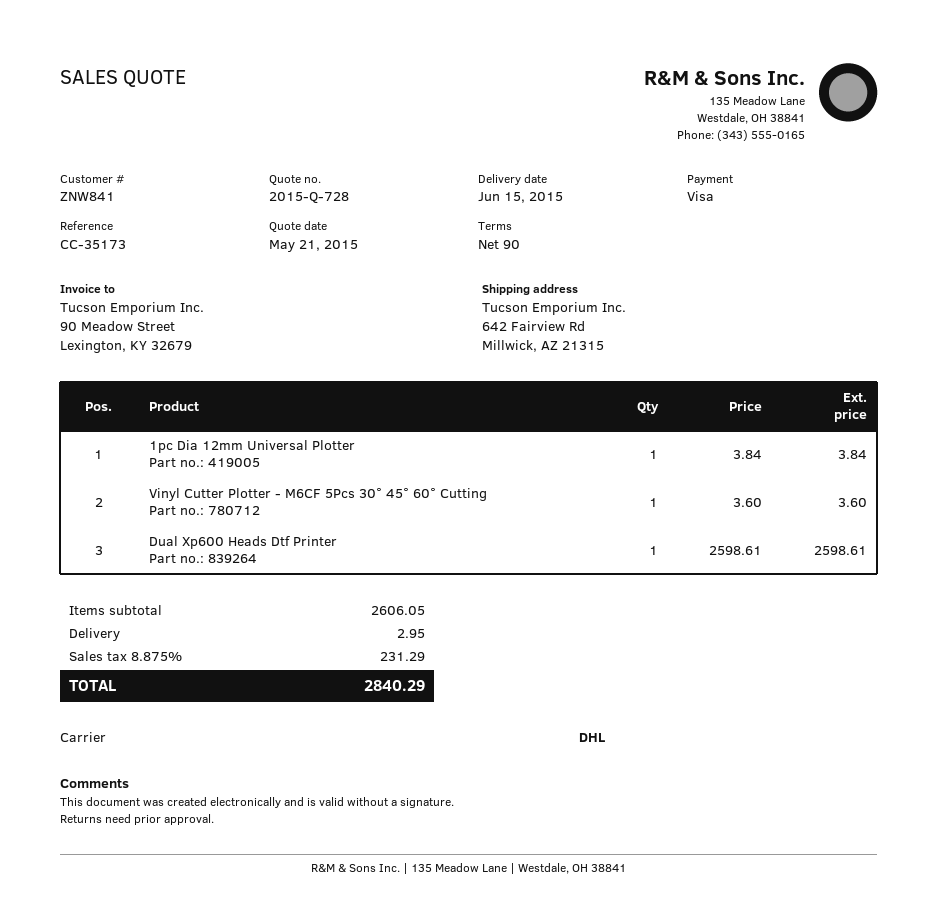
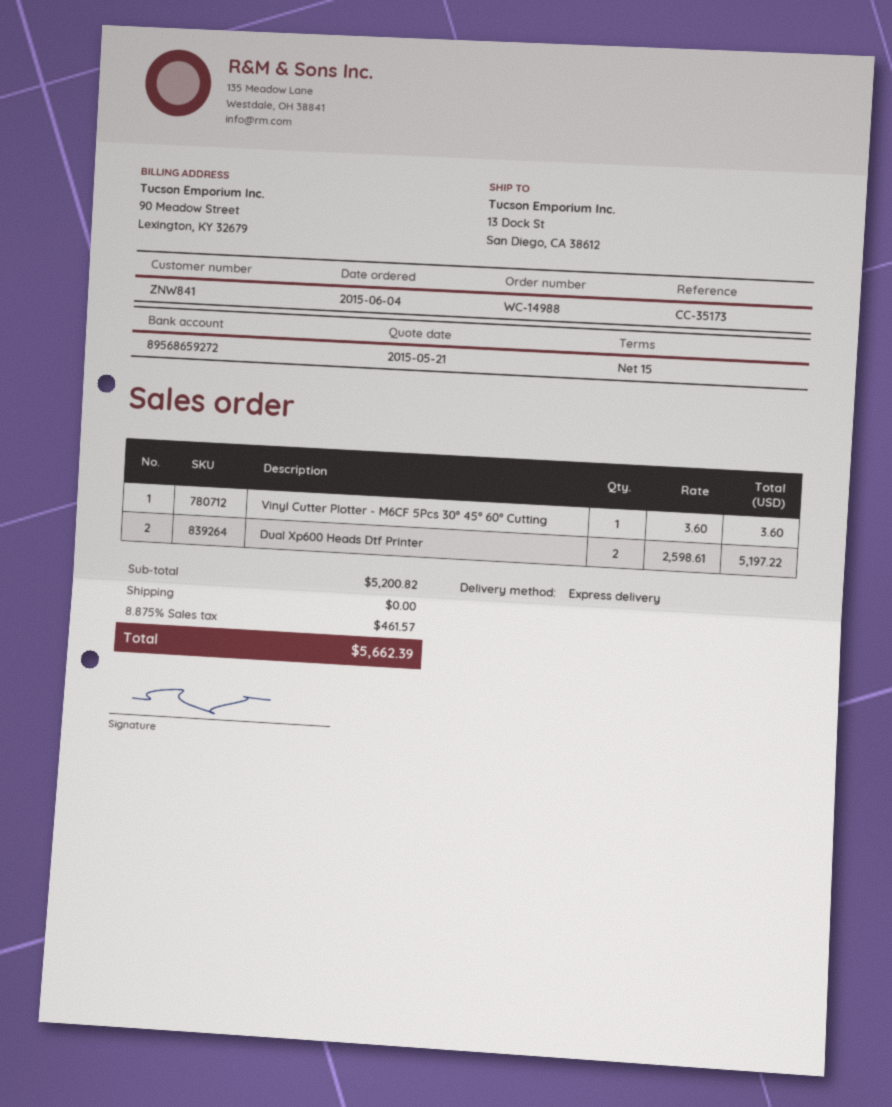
payment terms: 90 days -> 15 days
shipping method: DHL -> express
ship to: 642 Fairview Rd, Millwick, AZ 21315 -> 13 Dock St, San Diego, CA 38612
1pc Dia 12mm Universal Plotter: 1 x 3.84 = 3.84 -> none
Dual Xp600 Heads Dtf Printer: 1 x 2598.61 = 2598.61 -> 2 x 2598.61 = 5197.22
subtotal: 2606.05 -> 5200.82
shipping: 2.95 -> 0.00
tax: 8.875% = 231.29 -> 8.875% = 461.57
total: 2840.29 -> 5662.39

